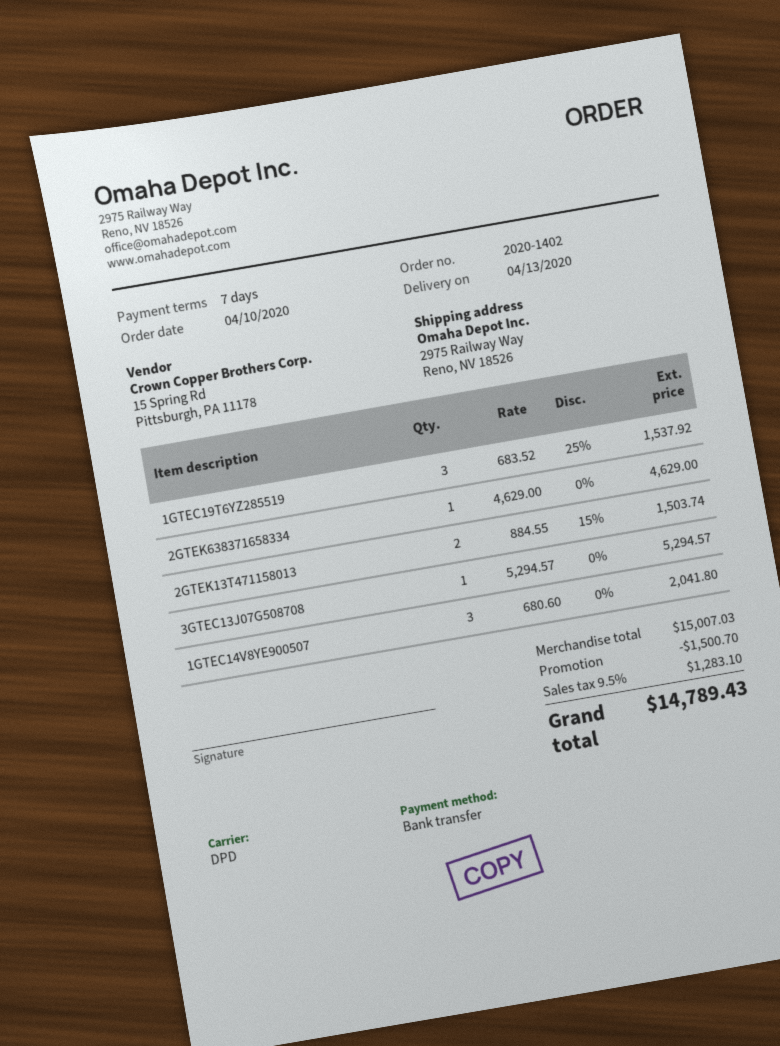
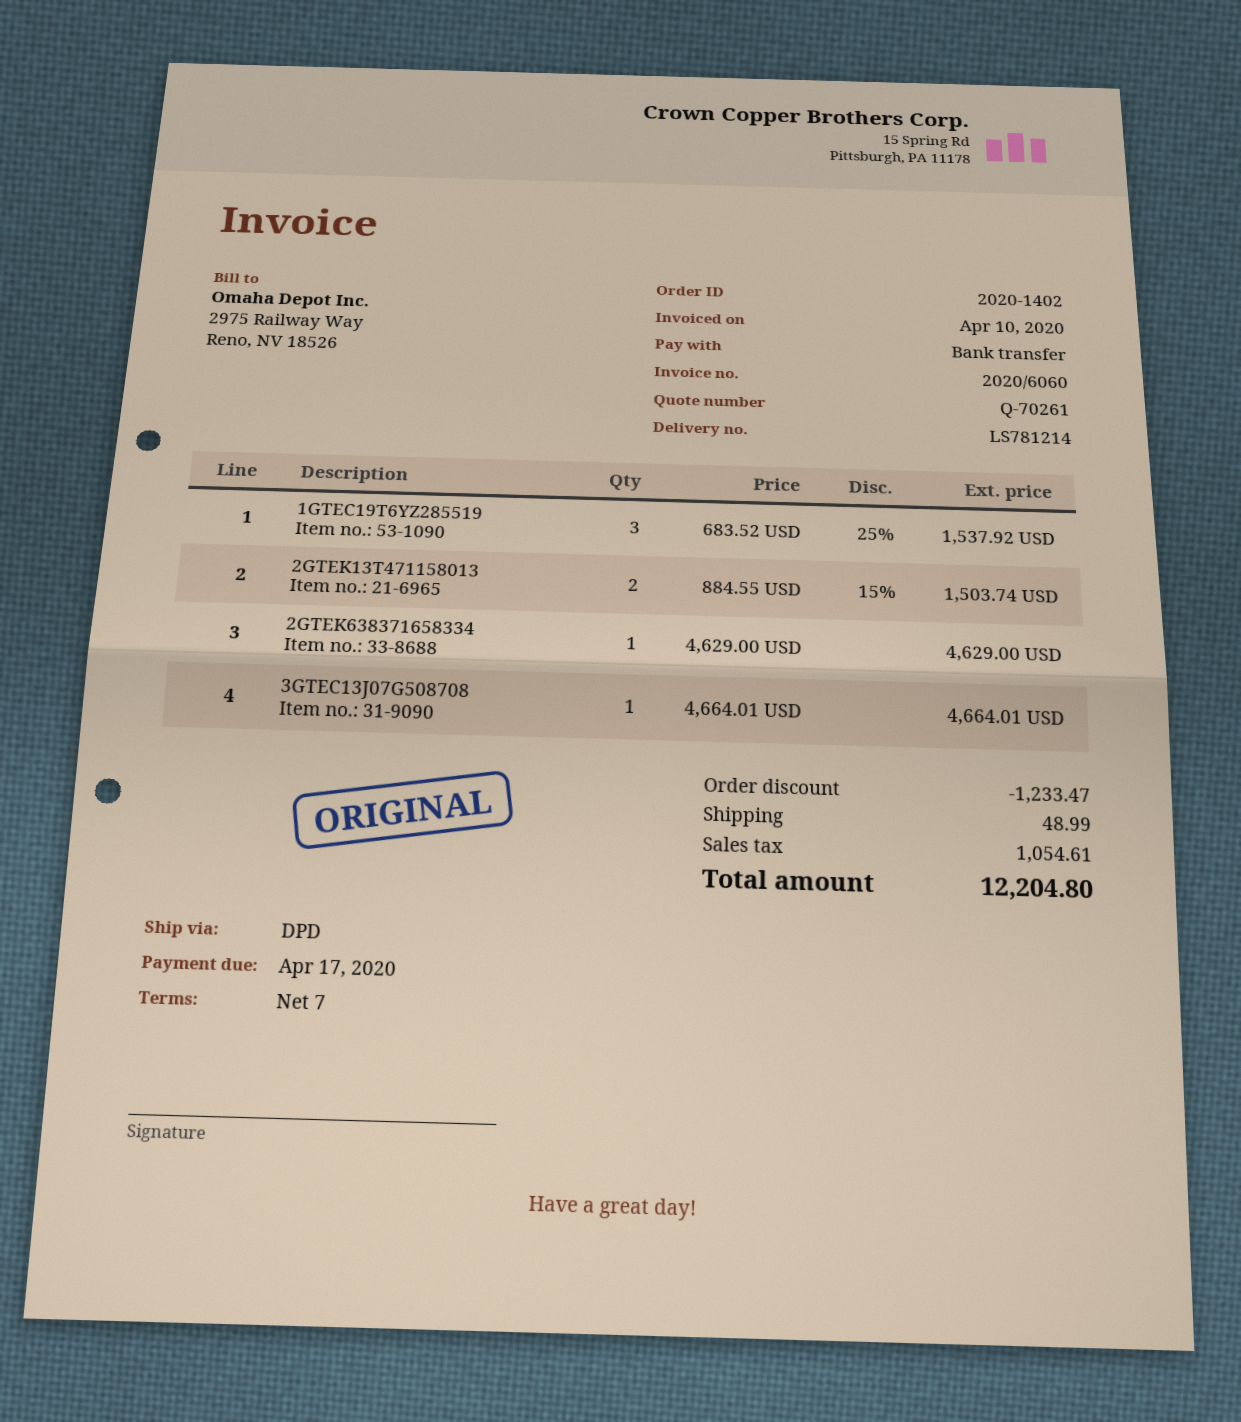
3GTEC13J07G508708: 1 x 5294.57 = 5294.57 -> 1 x 4664.01 = 4664.01
1GTEC14V8YE900507: 3 x 680.60 = 2041.80 -> none
discount: 1500.70 -> 1233.47
shipping: none -> 48.99
tax: 1283.10 -> 1054.61
total: 14789.43 -> 12204.80

